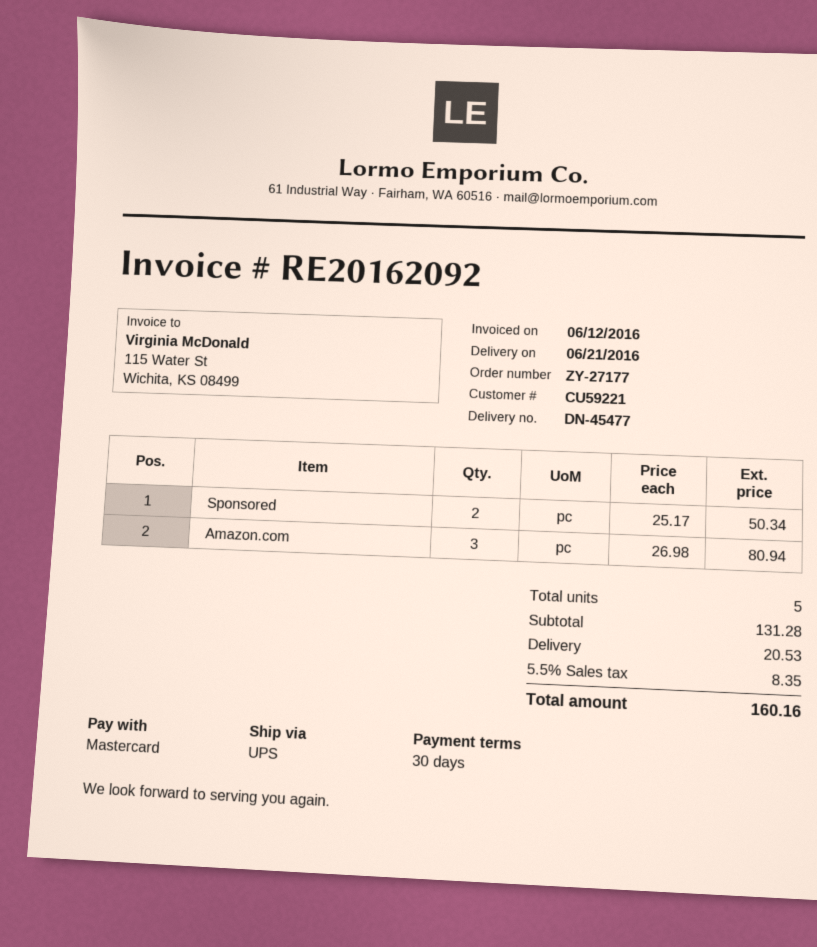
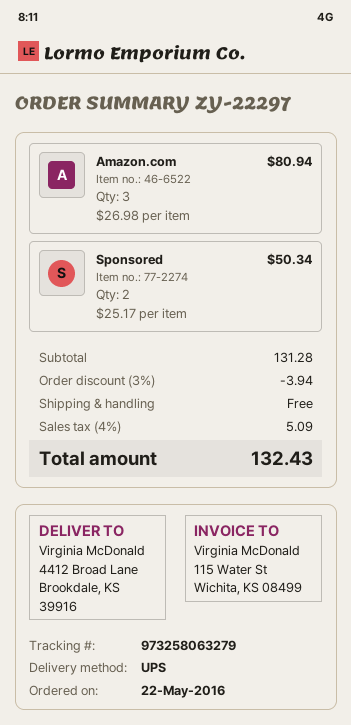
order number: ZY-27177 -> ZY-22297
discount: none -> 3% = 3.94
shipping: 20.53 -> 0.00
tax: 5.5% = 8.35 -> 4% = 5.09
total: 160.16 -> 132.43

